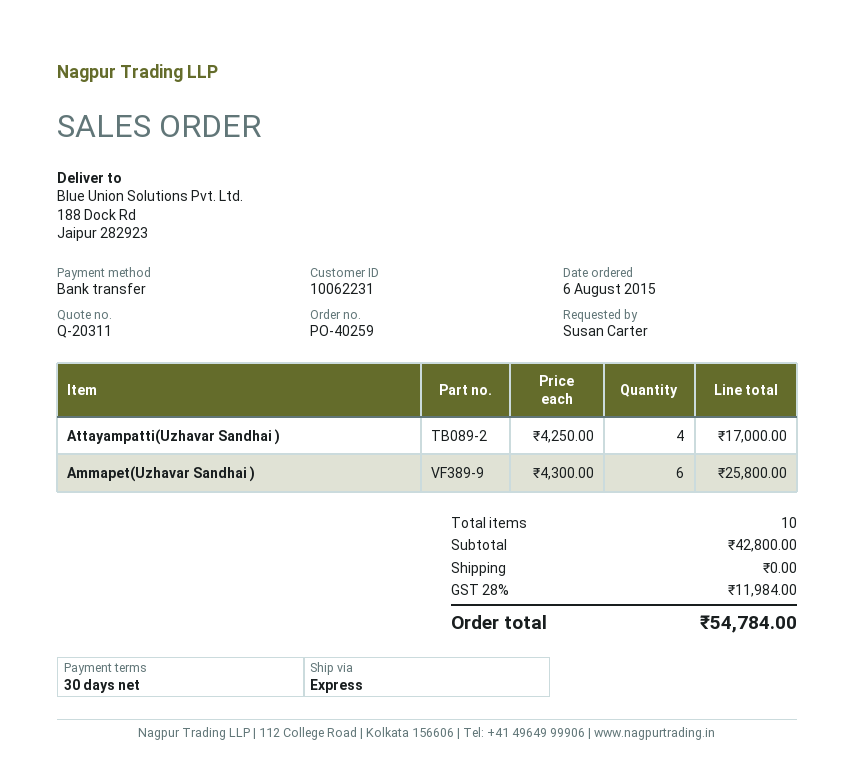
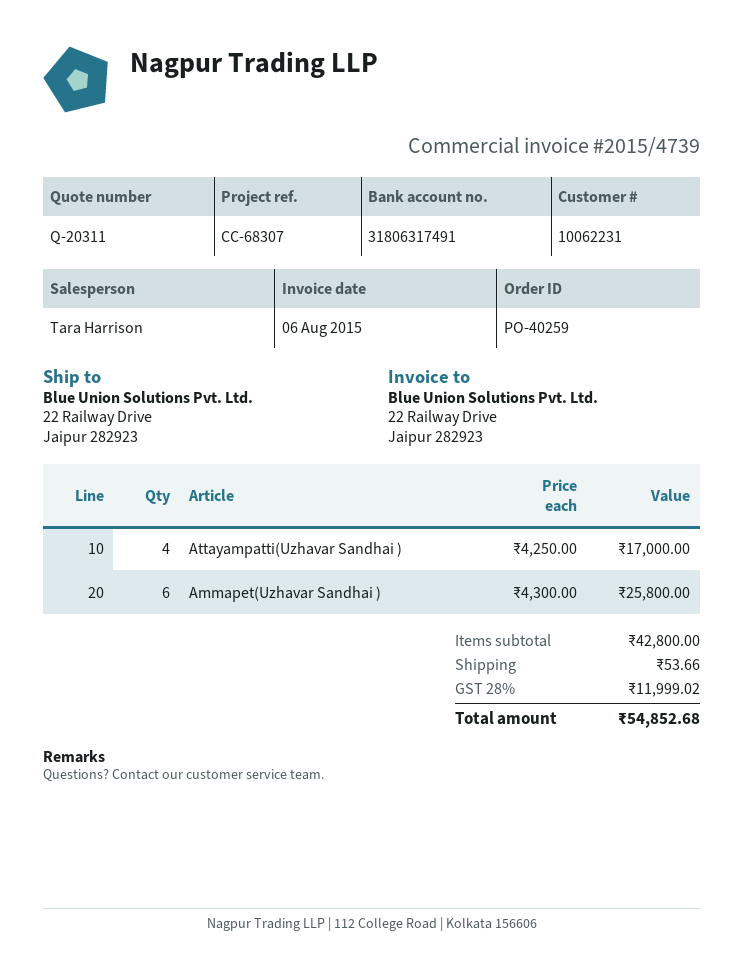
ship to: 188 Dock Rd, Jaipur 282923 -> 22 Railway Drive, Jaipur 282923
shipping: 0.00 -> 53.66
tax: 28% = 11984.00 -> 28% = 11999.02
total: 54784.00 -> 54852.68

